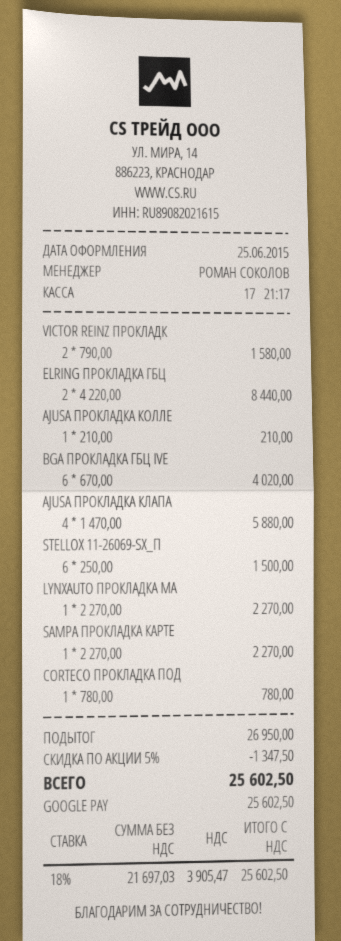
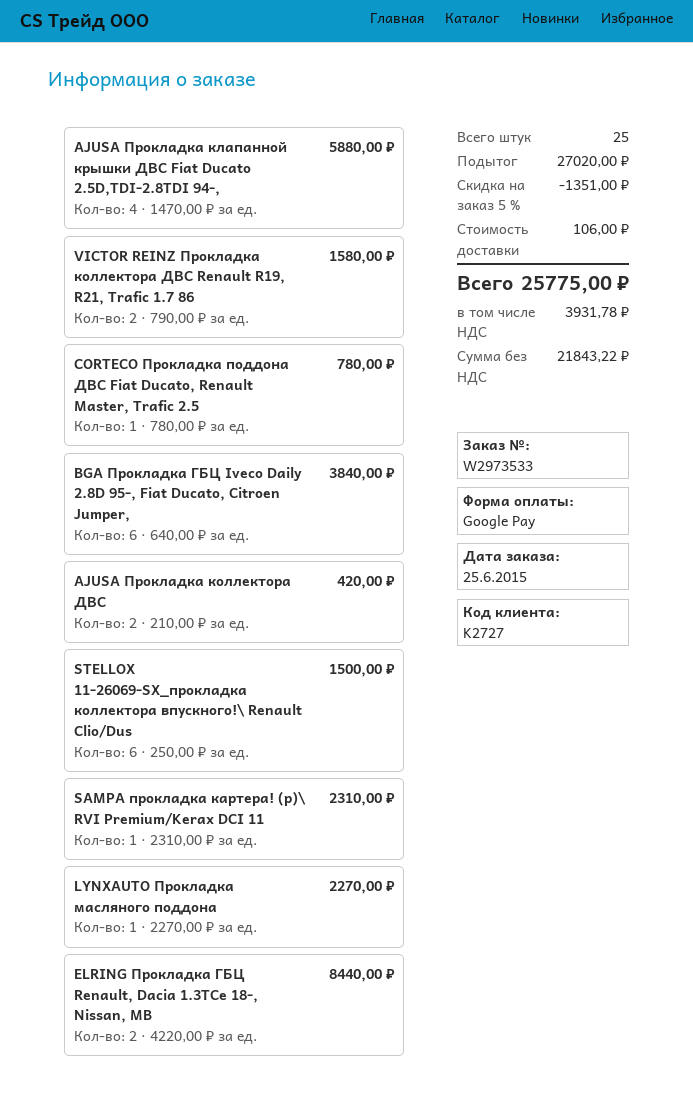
AJUSA ПРОКЛАДКА КОЛЛЕ: 1 x 210.00 = 210.00 -> 2 x 210.00 = 420.00
BGA ПРОКЛАДКА ГБЦ IVE: 6 x 670.00 = 4020.00 -> 6 x 640.00 = 3840.00
SAMPA ПРОКЛАДКА КАРТЕ: 1 x 2270.00 = 2270.00 -> 1 x 2310.00 = 2310.00
subtotal: 26950.00 -> 27020.00
discount: 5% = 1347.50 -> 5% = 1351.00
shipping: none -> 106.00
net: 21697.03 -> 21843.22
tax: 3905.47 -> 3931.78
total: 25602.50 -> 25775.00

